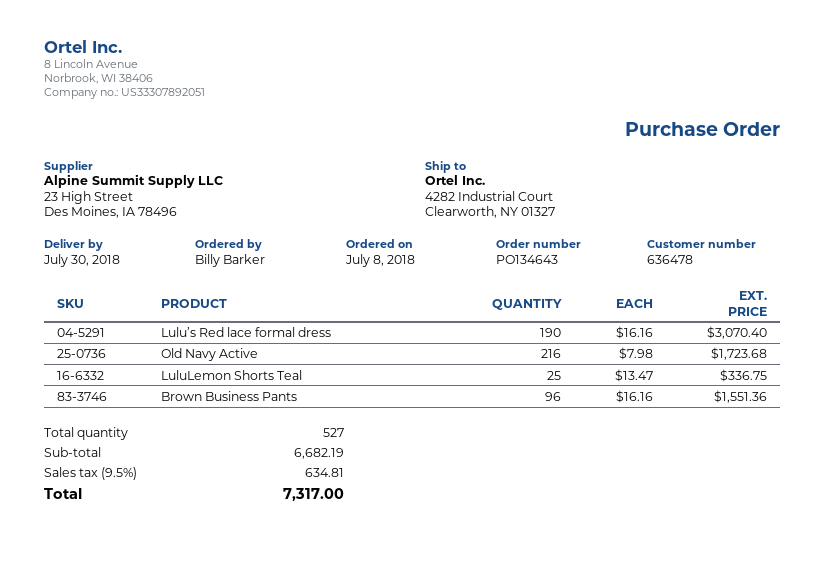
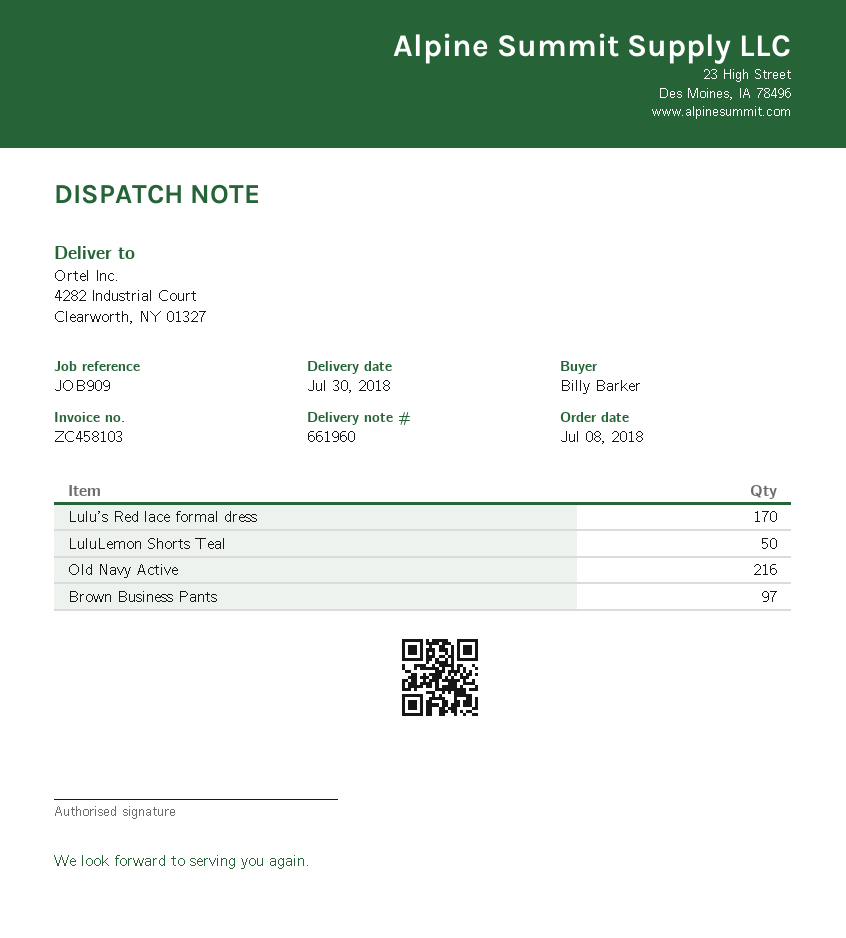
Lulu’s Red lace formal dress: 190 -> 170
LuluLemon Shorts Teal: 25 -> 50
Brown Business Pants: 96 -> 97

